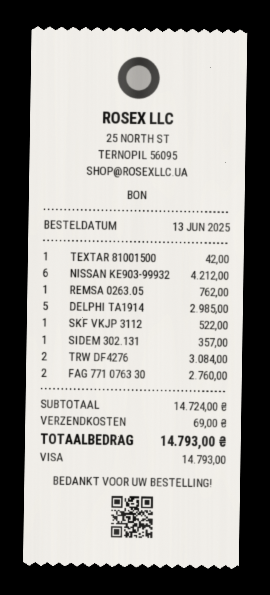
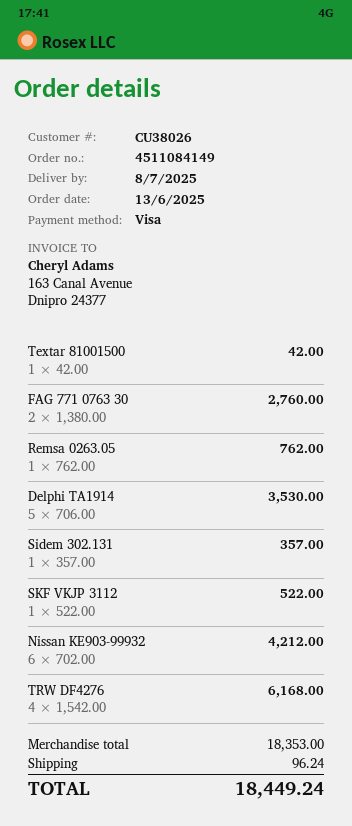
DELPHI TA1914: 5 for 2985.00 -> 5 for 3530.00
TRW DF4276: 2 for 3084.00 -> 4 for 6168.00
subtotal: 14724.00 -> 18353.00
shipping: 69.00 -> 96.24
total: 14793.00 -> 18449.24

